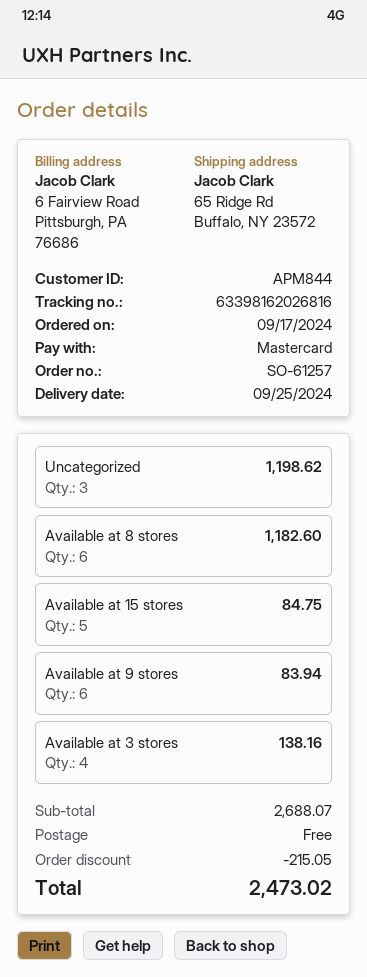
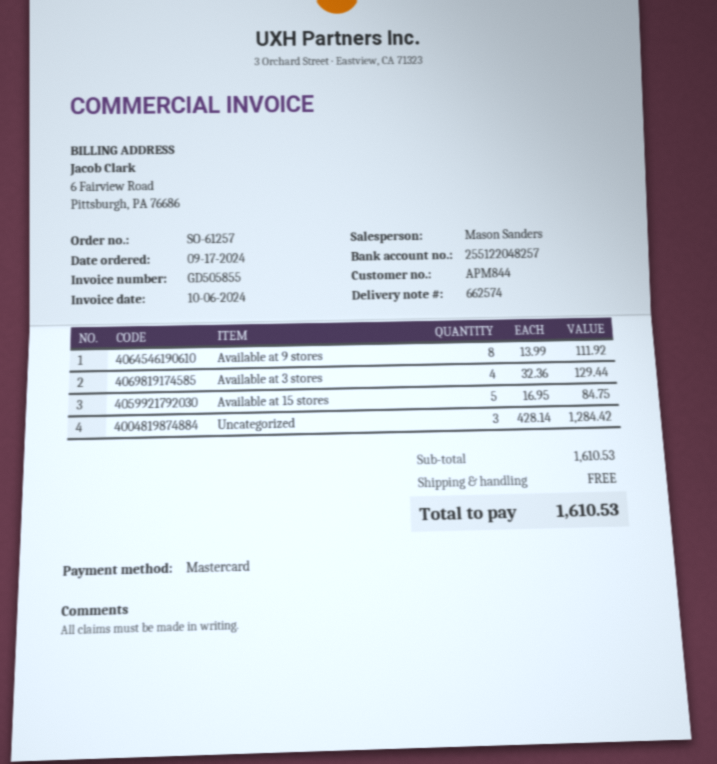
Uncategorized: 3 for 1198.62 -> 3 for 1284.42
Available at 8 stores: 6 for 1182.60 -> none
Available at 9 stores: 6 for 83.94 -> 8 for 111.92
Available at 3 stores: 4 for 138.16 -> 4 for 129.44
subtotal: 2688.07 -> 1610.53
discount: 215.05 -> none
total: 2473.02 -> 1610.53

